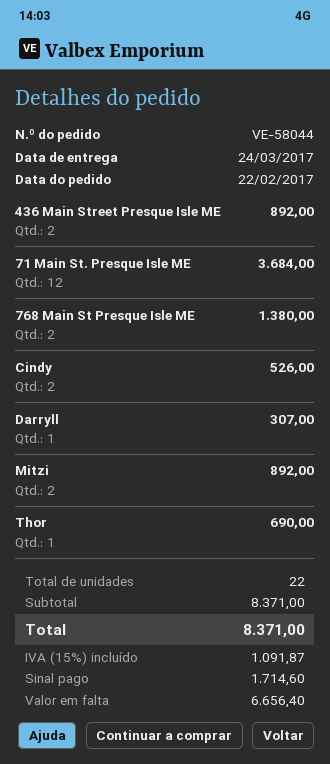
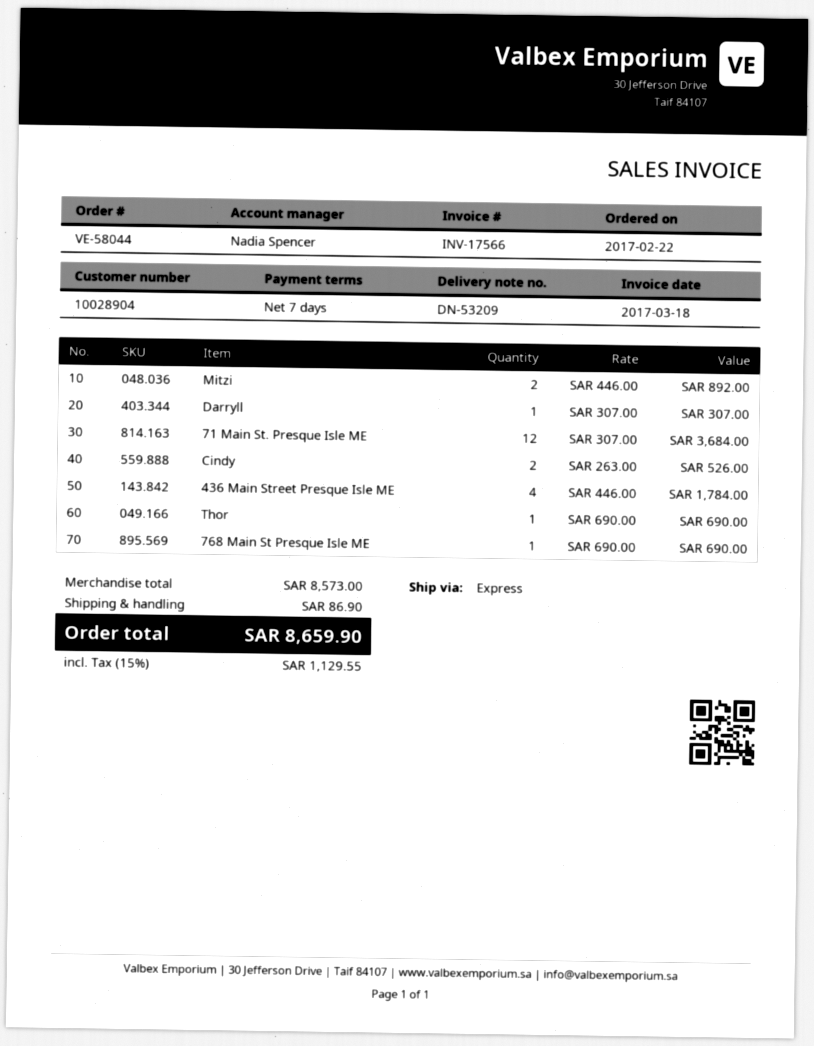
436 Main Street Presque Isle ME: 2 for 892.00 -> 4 for 1784.00
768 Main St Presque Isle ME: 2 for 1380.00 -> 1 for 690.00
subtotal: 8371.00 -> 8573.00
shipping: none -> 86.90
tax: 15% = 1091.87 -> 15% = 1129.55
total: 8371.00 -> 8659.90

